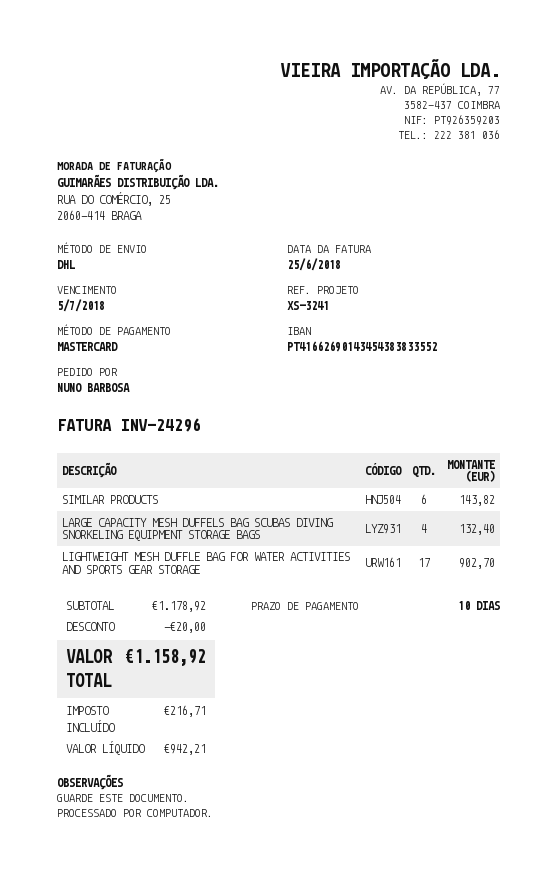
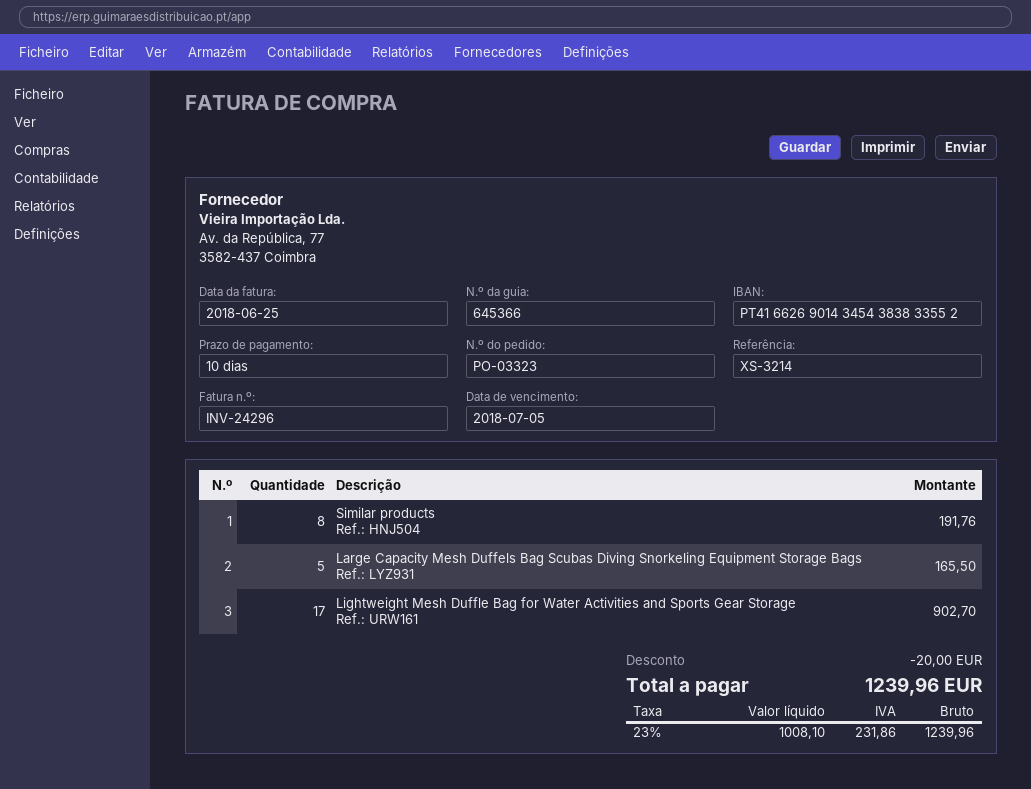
reference: XS-3241 -> XS-3214
SIMILAR PRODUCTS: 6 for 143.82 -> 8 for 191.76
LARGE CAPACITY MESH DUFFELS BAG SCUBAS DIVING SNORKELING EQUIPMENT STORAGE BAGS: 4 for 132.40 -> 5 for 165.50
net: 942.21 -> 1008.10
tax: 216.71 -> 231.86
total: 1158.92 -> 1239.96

